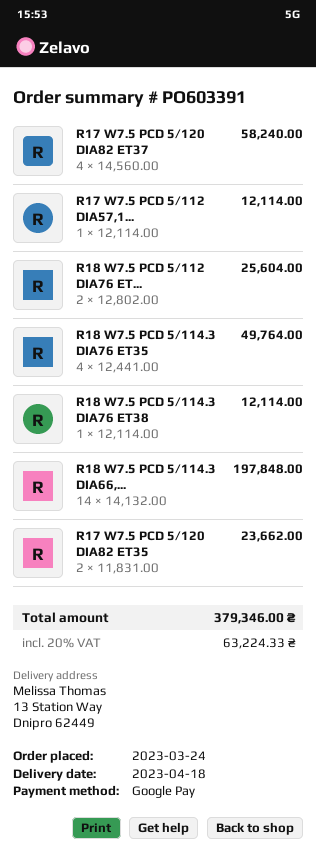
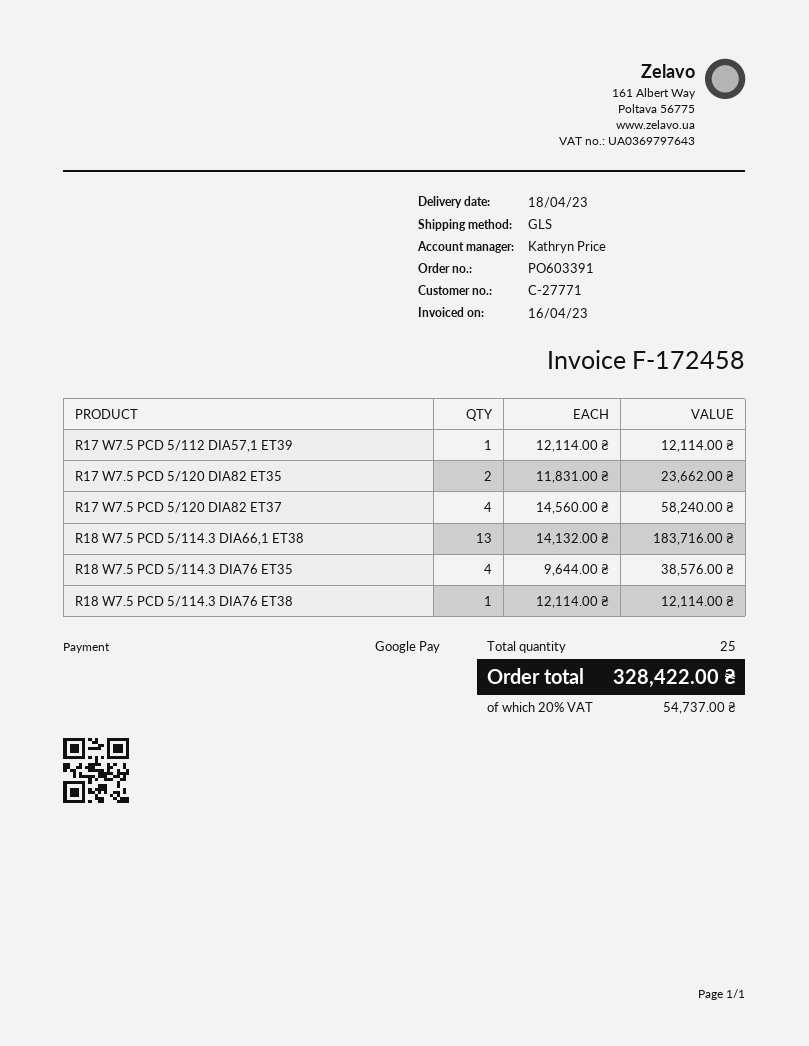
R18 W7.5 PCD 5/112 DIA76 ET...: 2 x 12802.00 = 25604.00 -> none
R18 W7.5 PCD 5/114.3 DIA76 ET35: 4 x 12441.00 = 49764.00 -> 4 x 9644.00 = 38576.00
R18 W7.5 PCD 5/114.3 DIA66,...: 14 x 14132.00 = 197848.00 -> 13 x 14132.00 = 183716.00
tax: 20% = 63224.33 -> 20% = 54737.00
total: 379346.00 -> 328422.00

